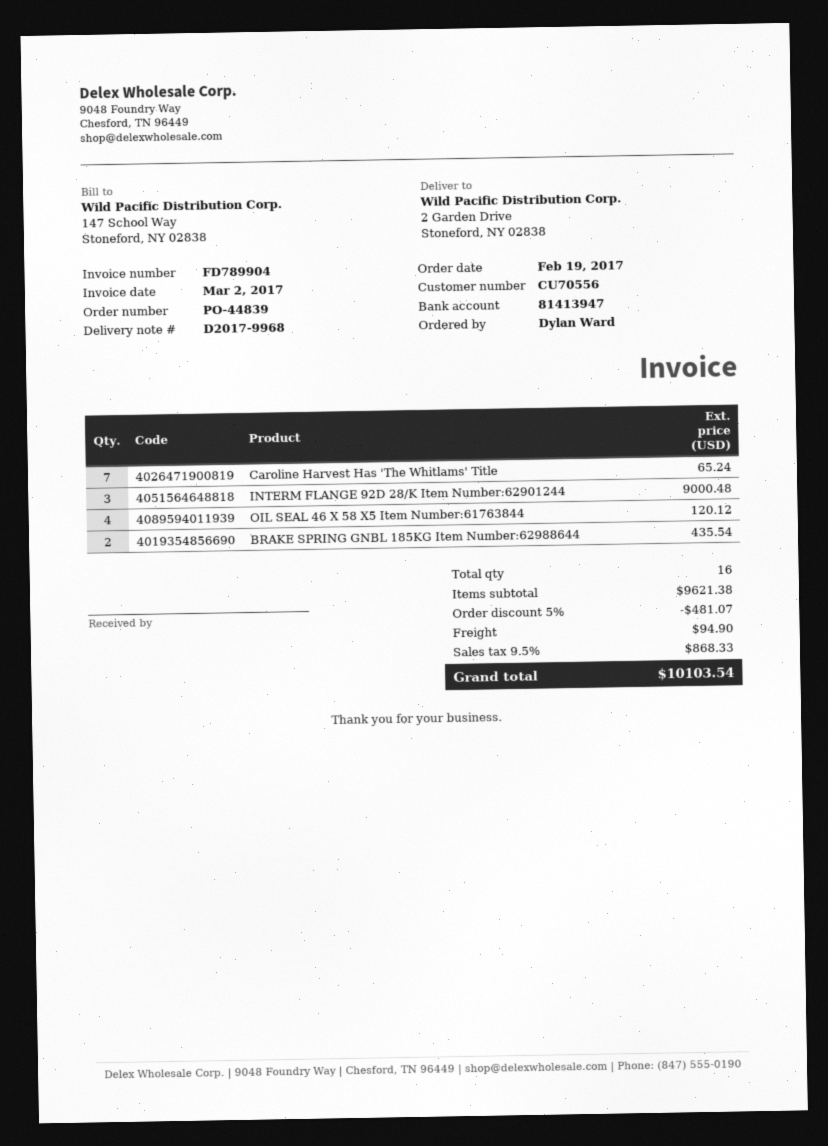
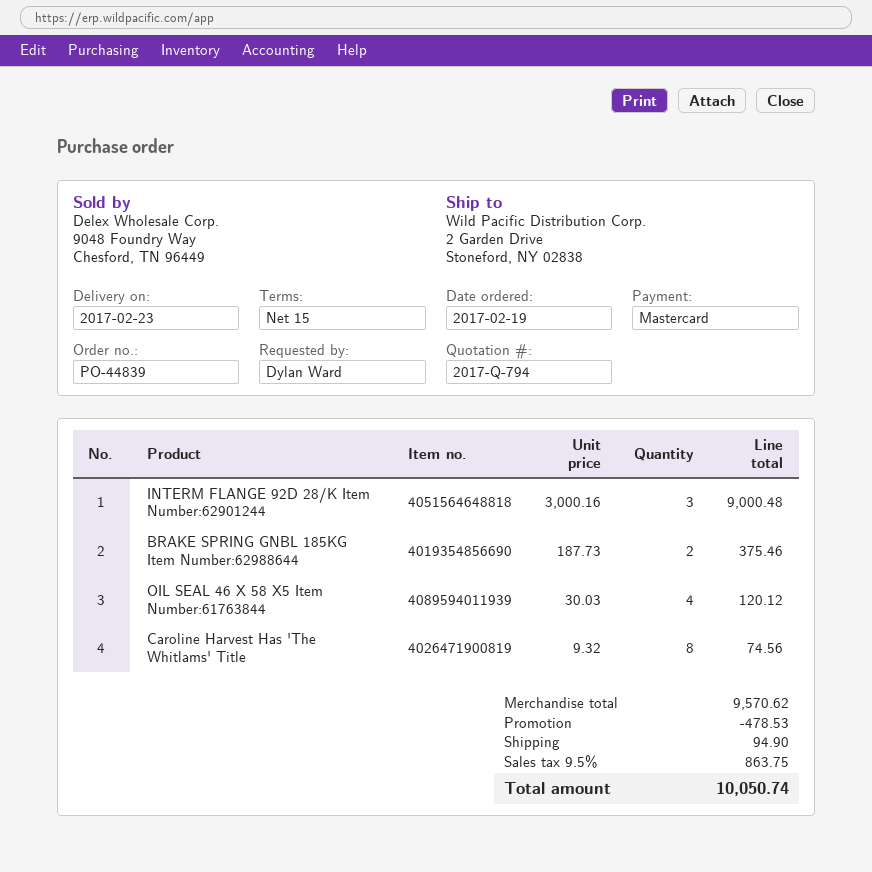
Caroline Harvest Has 'The Whitlams' Title: 7 for 65.24 -> 8 for 74.56
BRAKE SPRING GNBL 185KG Item Number:62988644: 2 for 435.54 -> 2 for 375.46
subtotal: 9621.38 -> 9570.62
discount: 481.07 -> 478.53
tax: 9.5% = 868.33 -> 9.5% = 863.75
total: 10103.54 -> 10050.74

